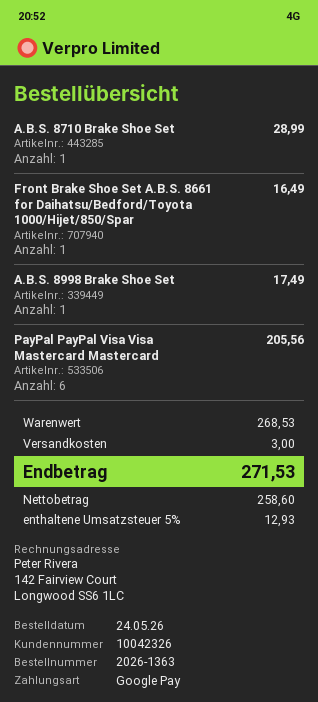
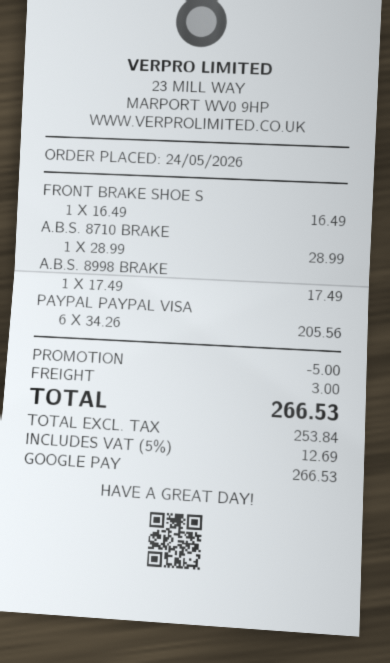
discount: none -> 5.00
net: 258.60 -> 253.84
tax: 5% = 12.93 -> 5% = 12.69
total: 271.53 -> 266.53

